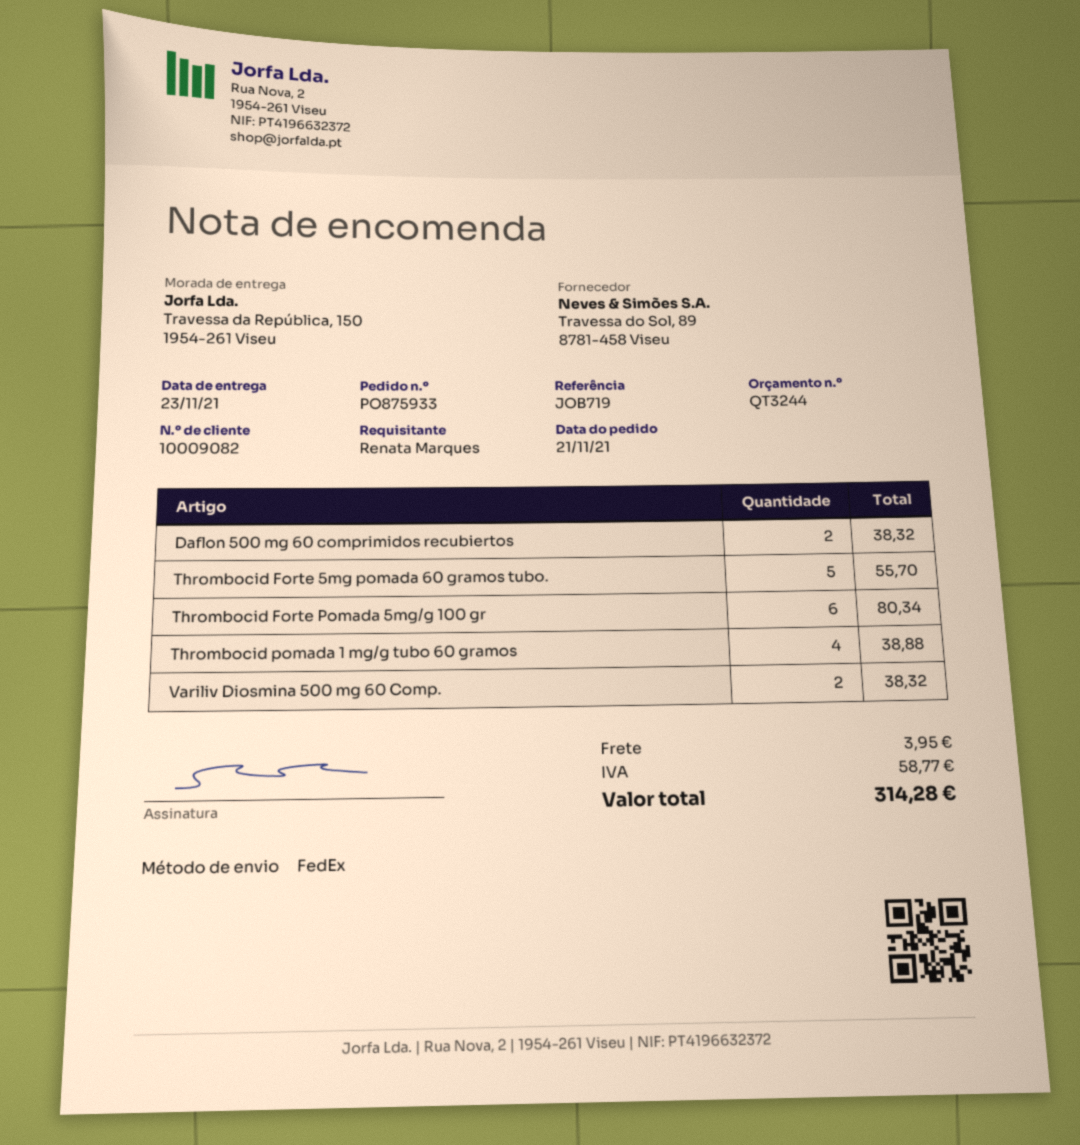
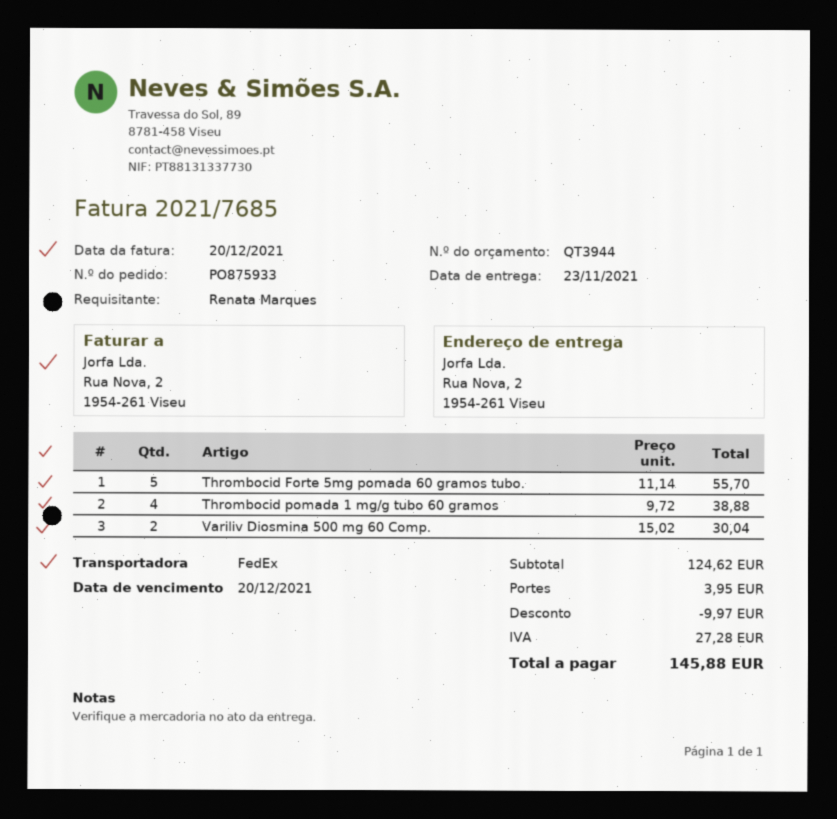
quote number: QT3244 -> QT3944
ship to: Travessa da República, 150, 1954-261 Viseu -> Rua Nova, 2, 1954-261 Viseu
Daflon 500 mg 60 comprimidos recubiertos: 2 for 38.32 -> none
Thrombocid Forte Pomada 5mg/g 100 gr: 6 for 80.34 -> none
Variliv Diosmina 500 mg 60 Comp.: 2 for 38.32 -> 2 for 30.04
discount: none -> 9.97
tax: 58.77 -> 27.28
total: 314.28 -> 145.88

